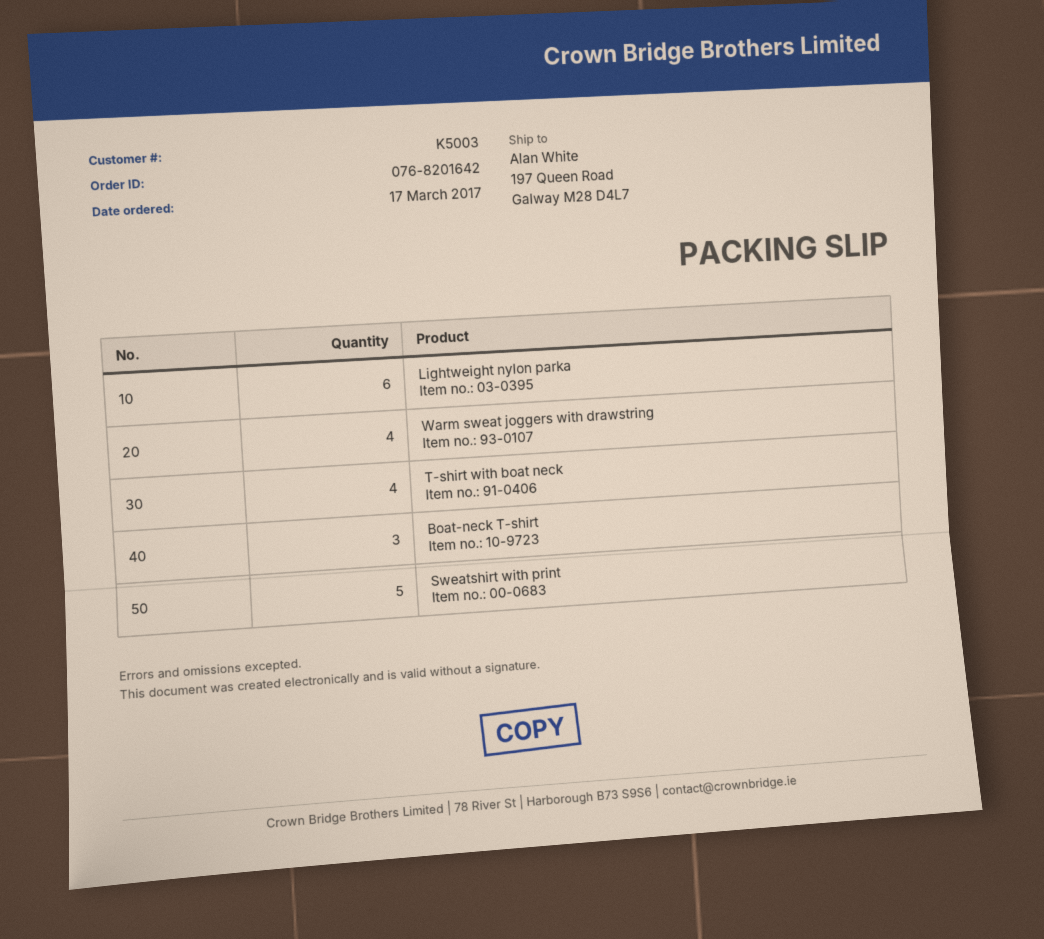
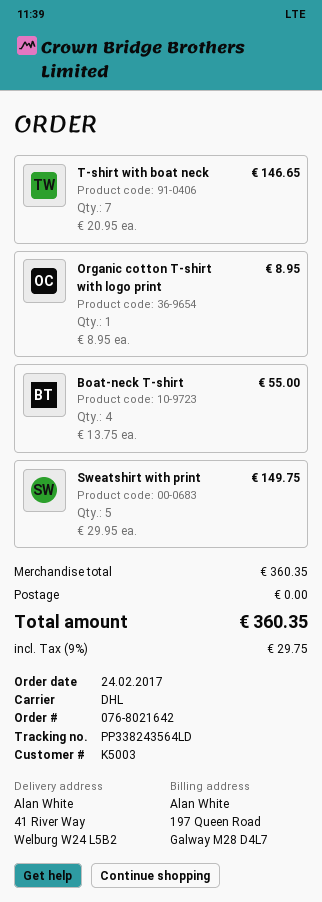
order number: 076-8201642 -> 076-8021642
order date: 2017-03-17 -> 2017-02-24
ship to: 197 Queen Road, Galway M28 D4L7 -> 41 River Way, Welburg W24 L5B2
Lightweight nylon parka: 6 -> none
Warm sweat joggers with drawstring: 4 -> none
T-shirt with boat neck: 4 -> 7
Boat-neck T-shirt: 3 -> 4
Organic cotton T-shirt with logo print: none -> 1

